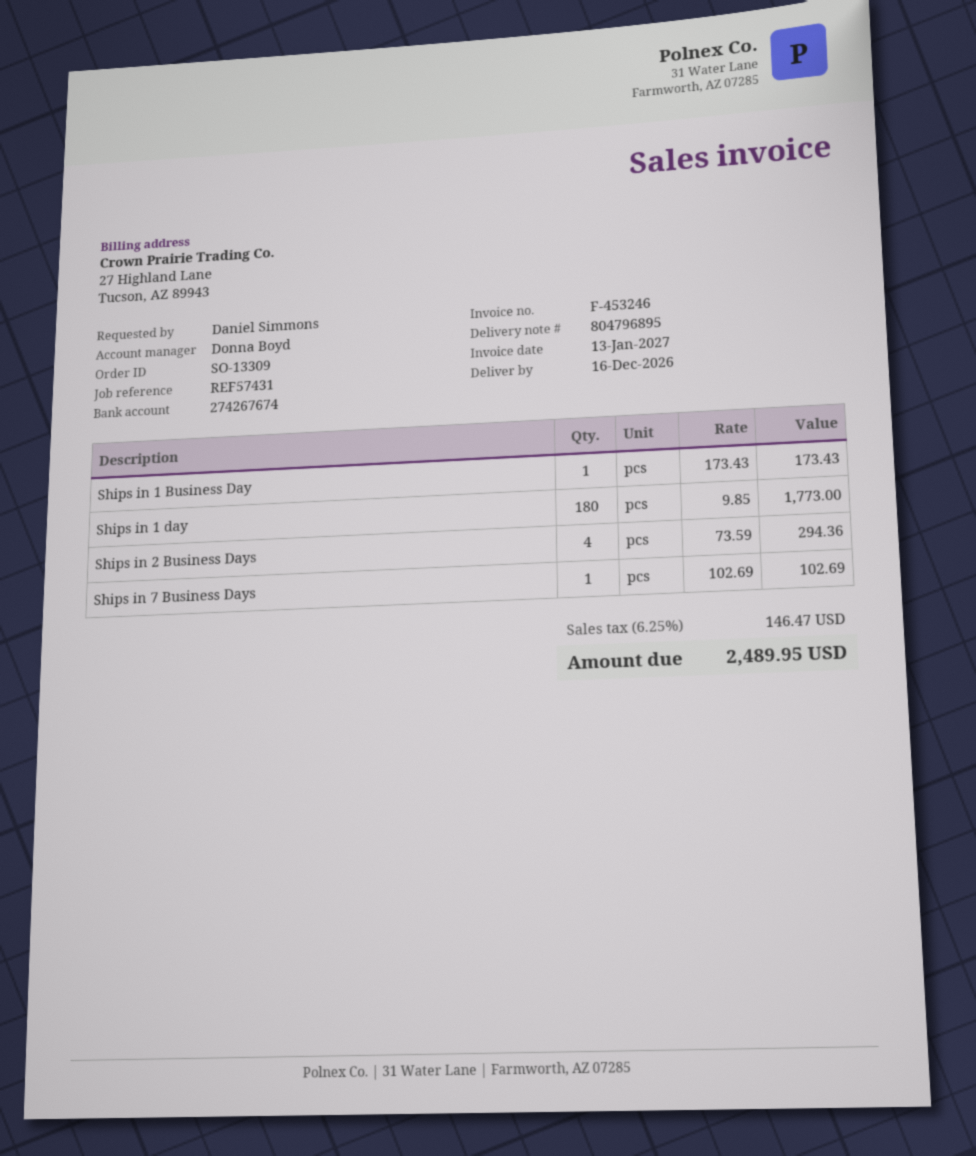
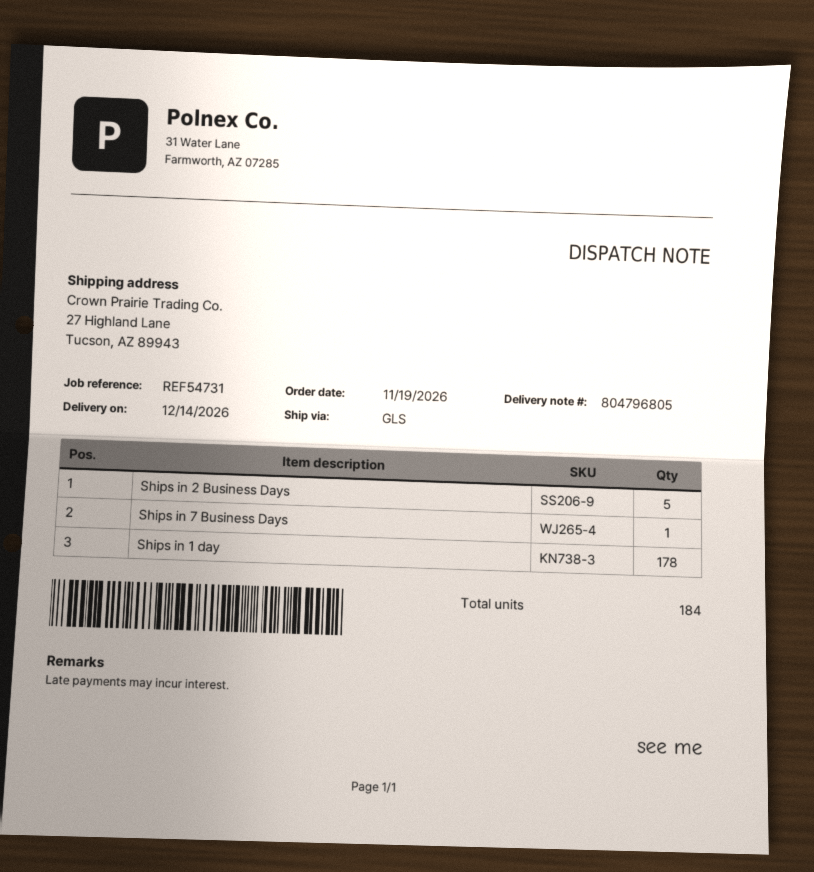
delivery note number: 804796895 -> 804796805
delivery date: 2026-12-16 -> 2026-12-14
reference: REF57431 -> REF54731
Ships in 1 Business Day: 1 -> none
Ships in 1 day: 180 -> 178
Ships in 2 Business Days: 4 -> 5

